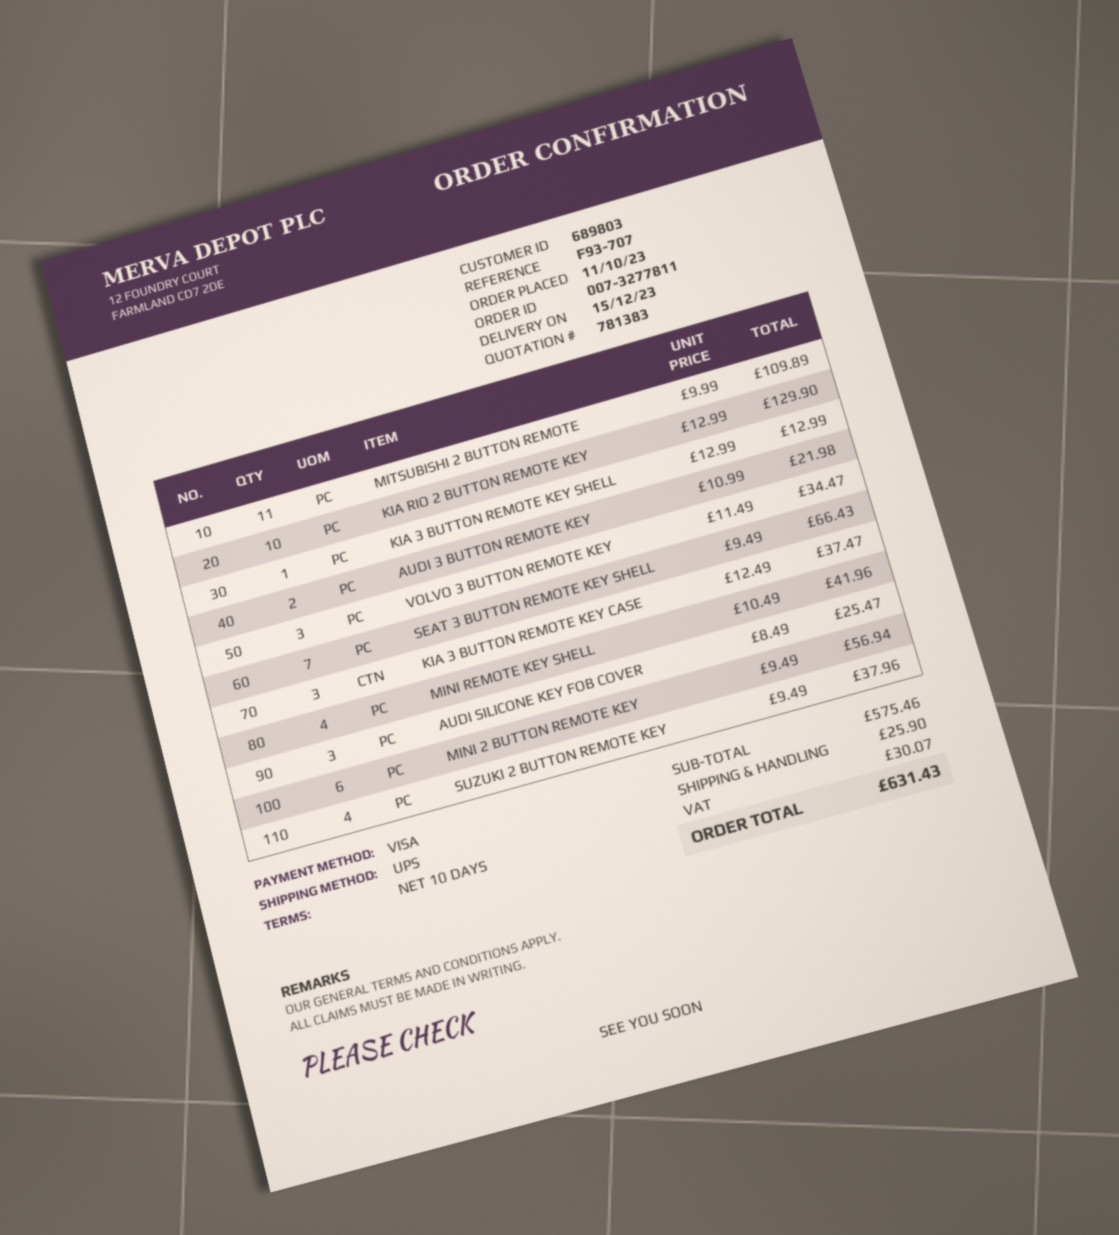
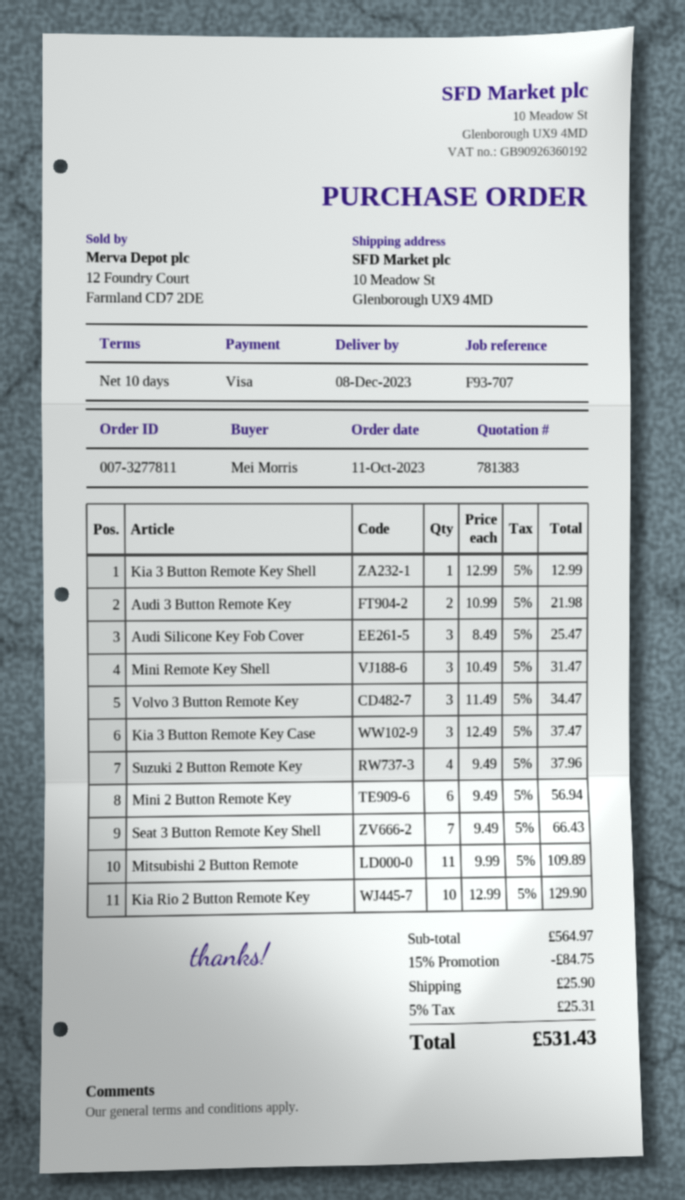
delivery date: 2023-12-15 -> 2023-12-08
MINI REMOTE KEY SHELL: 4 x 10.49 = 41.96 -> 3 x 10.49 = 31.47
subtotal: 575.46 -> 564.97
discount: none -> 15% = 84.75
tax: 30.07 -> 25.31
total: 631.43 -> 531.43

